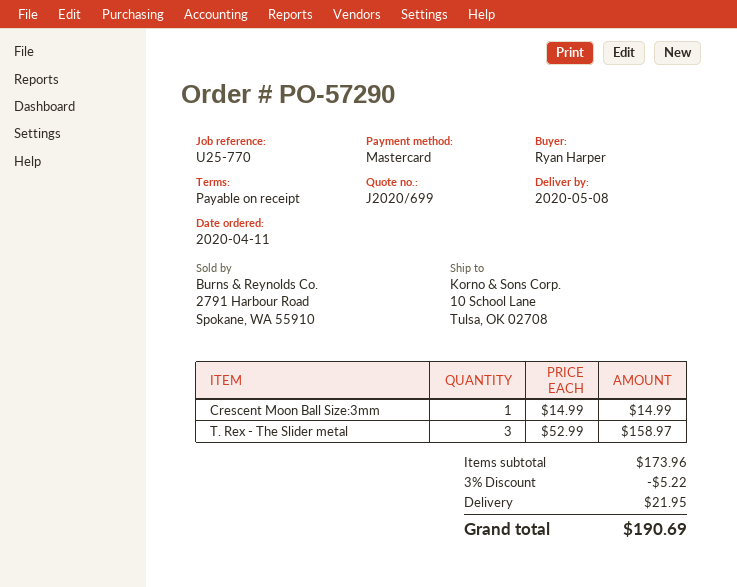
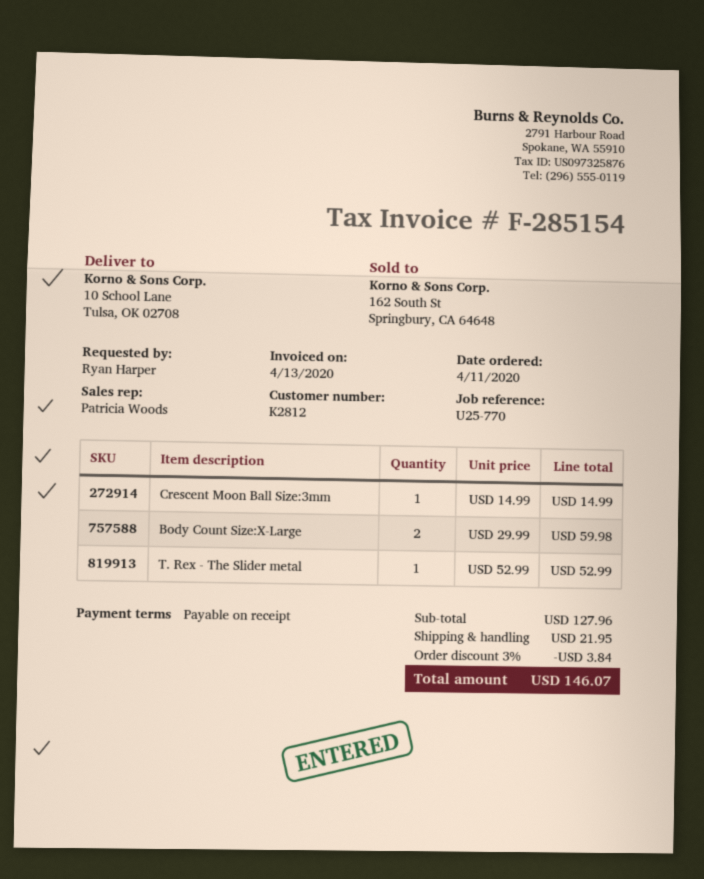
T. Rex - The Slider metal: 3 x 52.99 = 158.97 -> 1 x 52.99 = 52.99
Body Count Size:X-Large: none -> 2 x 29.99 = 59.98
subtotal: 173.96 -> 127.96
discount: 3% = 5.22 -> 3% = 3.84
total: 190.69 -> 146.07

